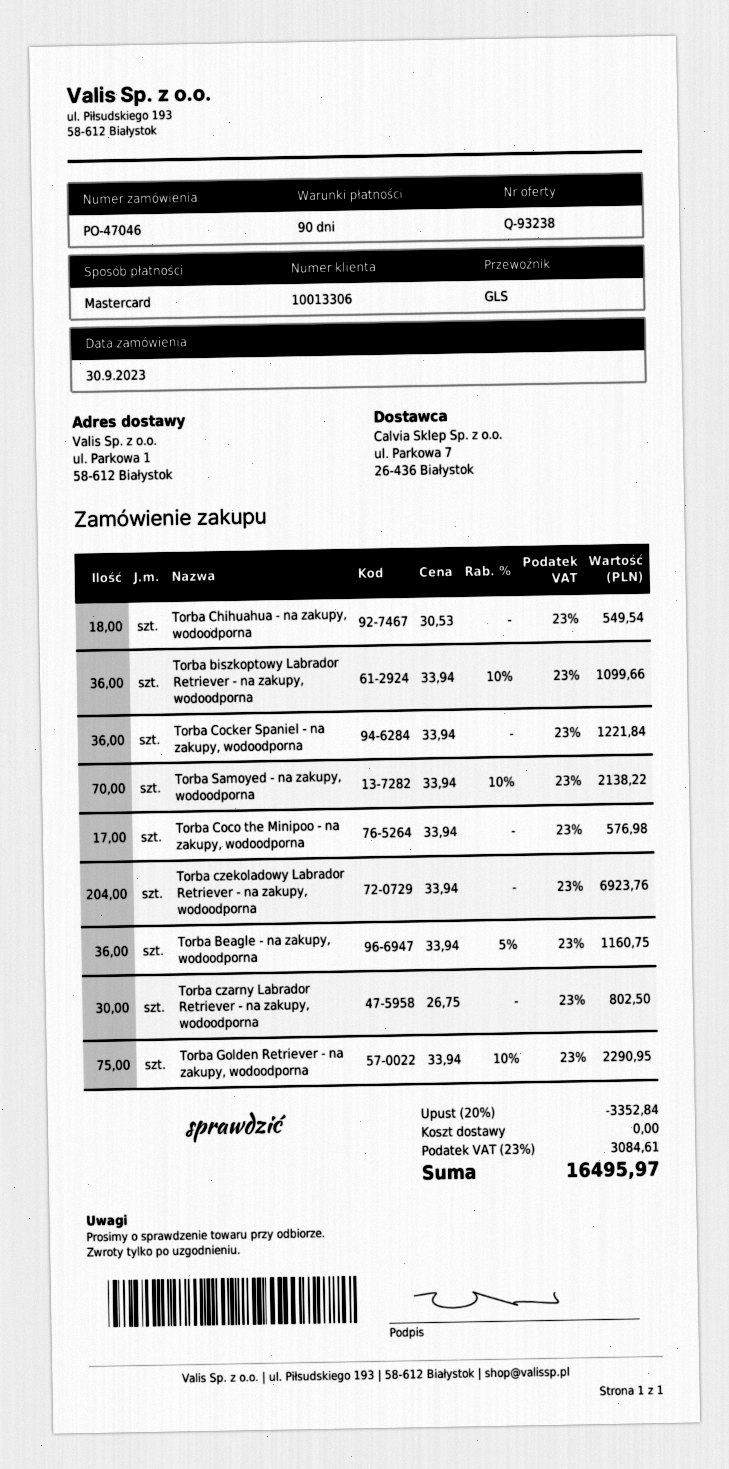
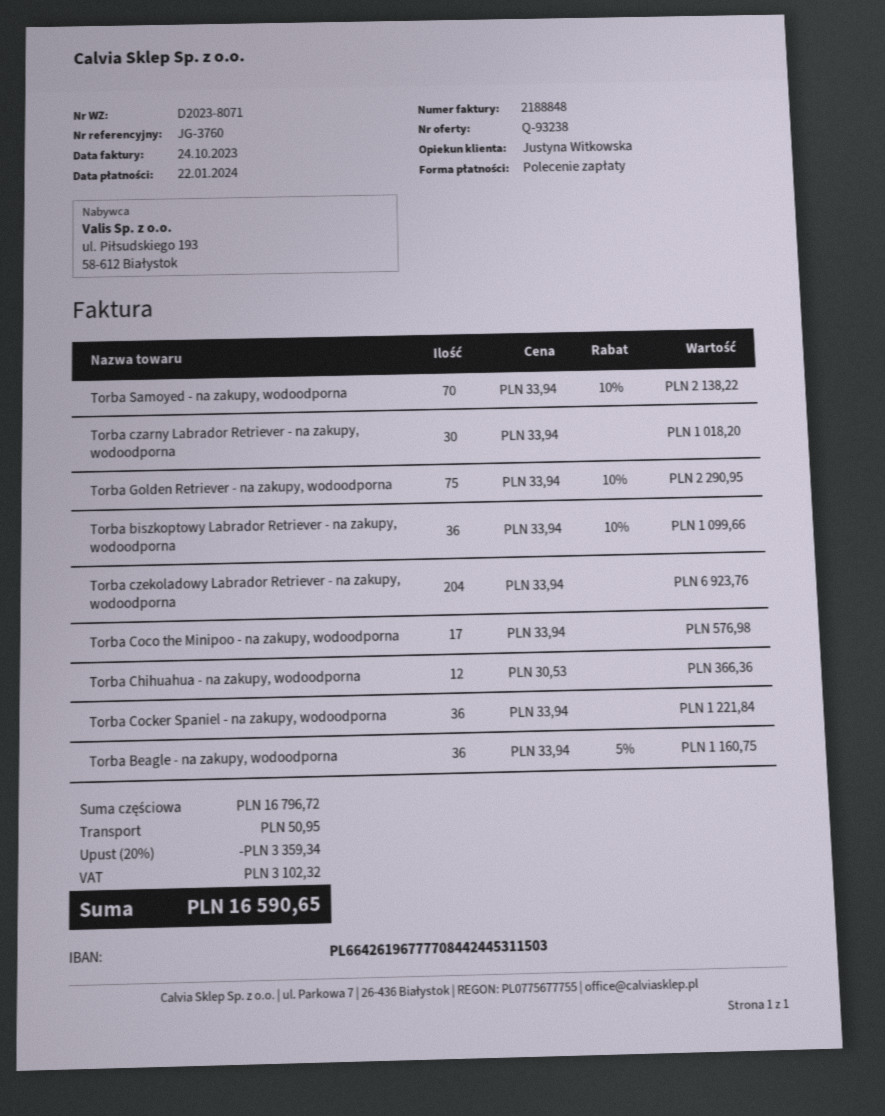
payment method: Mastercard -> direct debit
Torba Chihuahua - na zakupy, wodoodporna: 18 x 30.53 = 549.54 -> 12 x 30.53 = 366.36
Torba czarny Labrador Retriever - na zakupy, wodoodporna: 30 x 26.75 = 802.50 -> 30 x 33.94 = 1018.20
discount: 20% = 3352.84 -> 20% = 3359.34
shipping: 0.00 -> 50.95
tax: 3084.61 -> 3102.32
total: 16495.97 -> 16590.65

